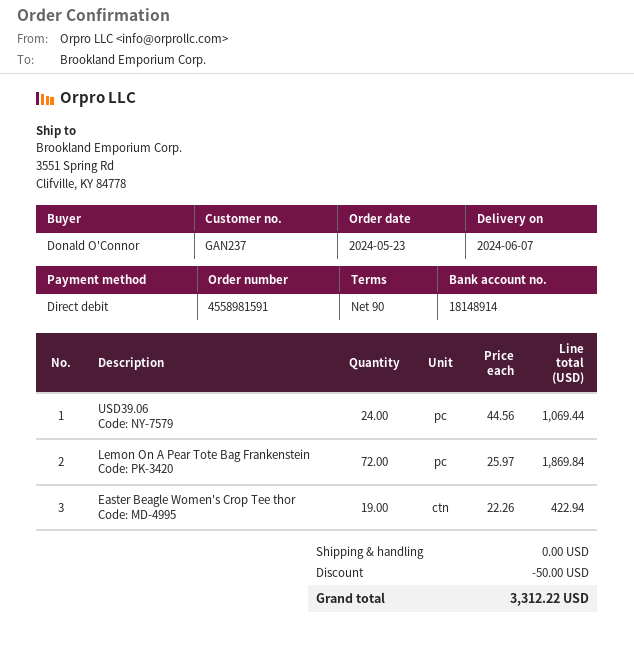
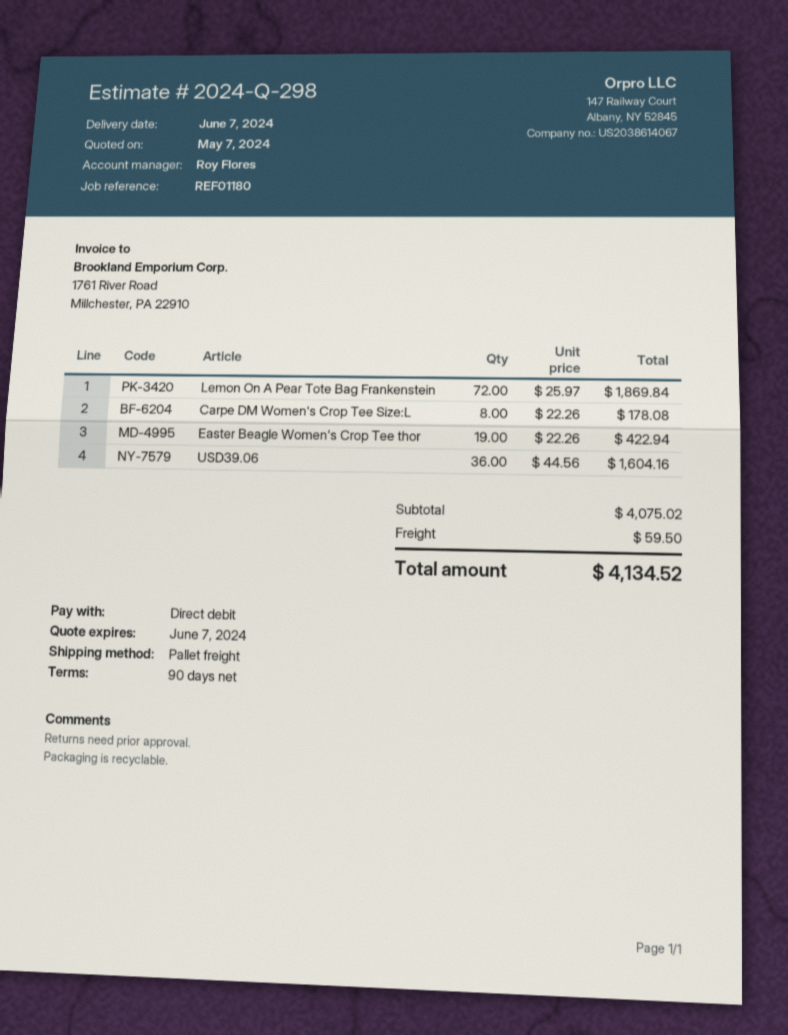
USD39.06: 24 x 44.56 = 1069.44 -> 36 x 44.56 = 1604.16
Carpe DM Women's Crop Tee Size:L: none -> 8 x 22.26 = 178.08
discount: 50.00 -> none
shipping: 0.00 -> 59.50
total: 3312.22 -> 4134.52

